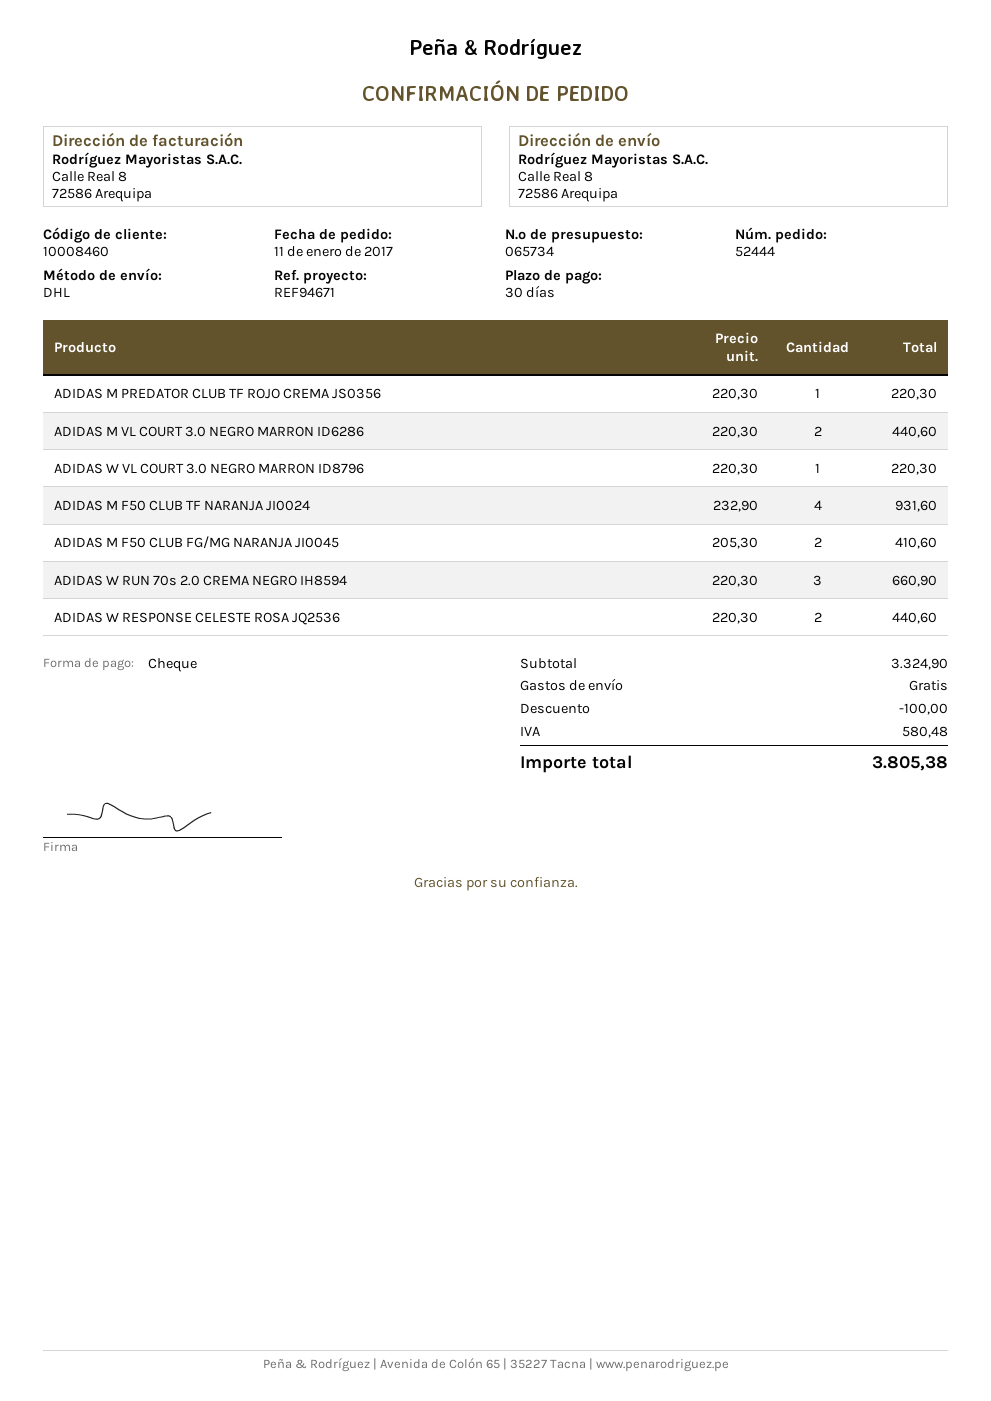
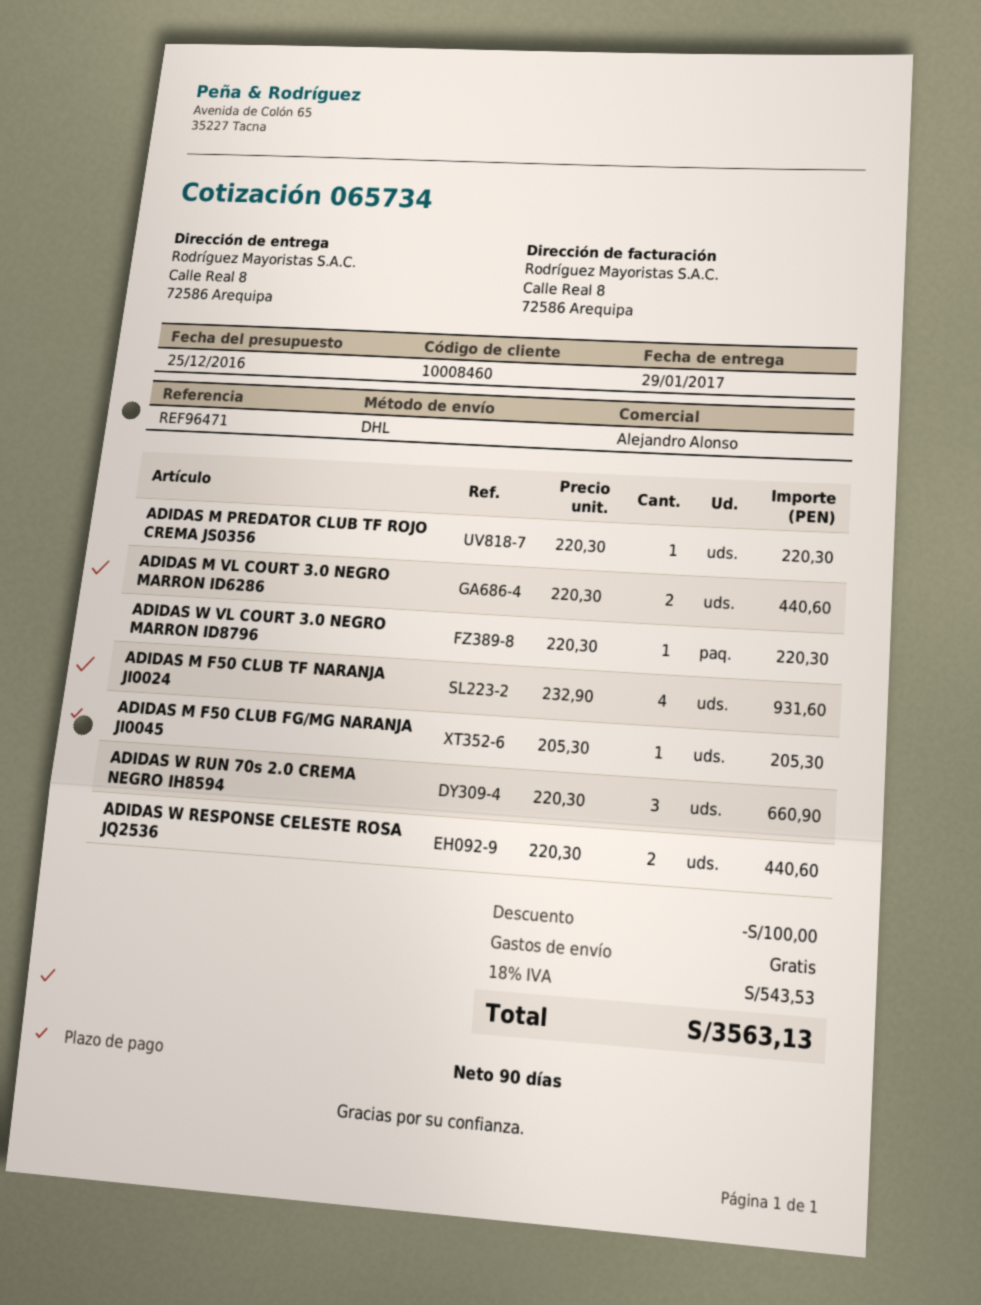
payment terms: 30 days -> 90 days
reference: REF94671 -> REF96471
ADIDAS M F50 CLUB FG/MG NARANJA JI0045: 2 x 205.30 = 410.60 -> 1 x 205.30 = 205.30
tax: 580.48 -> 543.53
total: 3805.38 -> 3563.13

